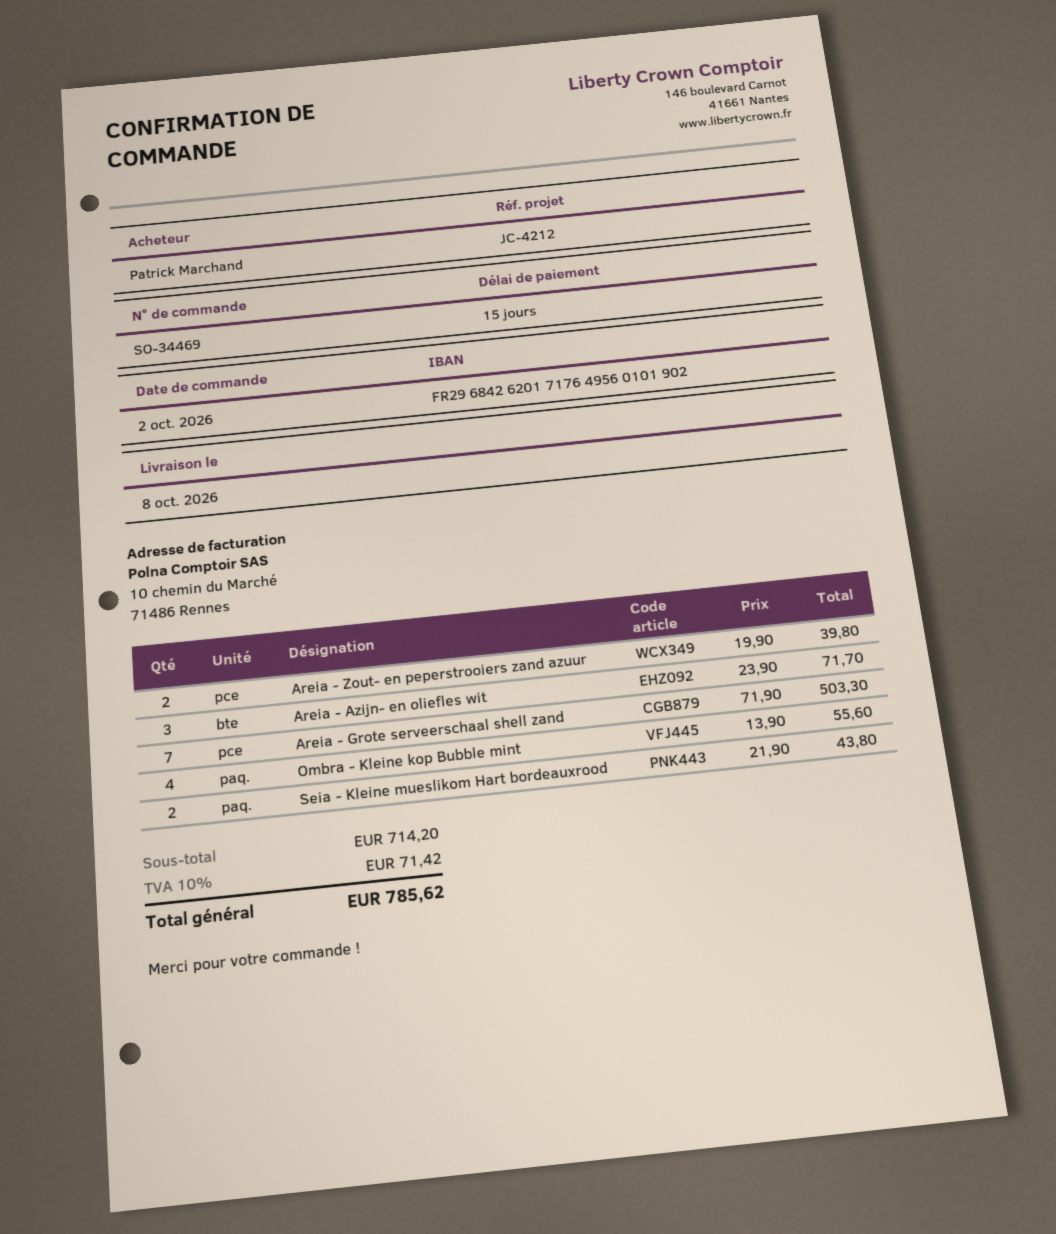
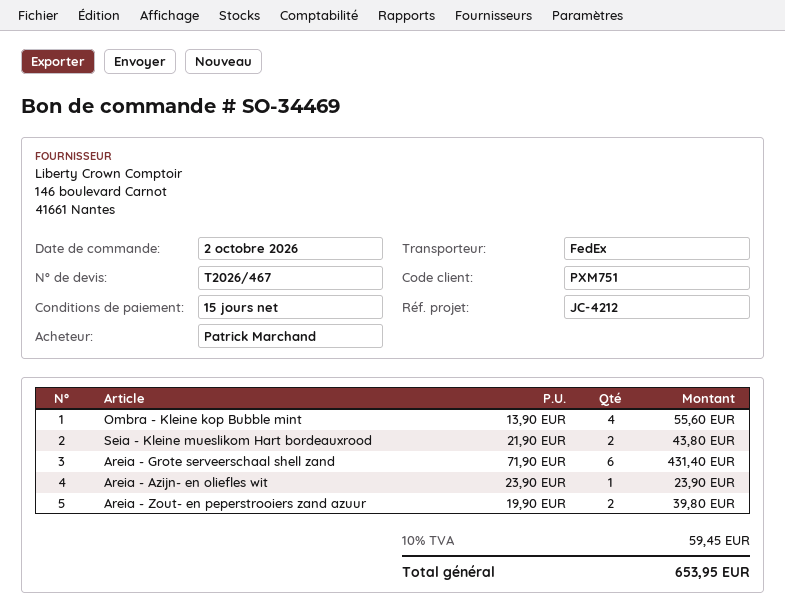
Areia - Azijn- en oliefles wit: 3 x 23.90 = 71.70 -> 1 x 23.90 = 23.90
Areia - Grote serveerschaal shell zand: 7 x 71.90 = 503.30 -> 6 x 71.90 = 431.40
tax: 10% = 71.42 -> 10% = 59.45
total: 785.62 -> 653.95

